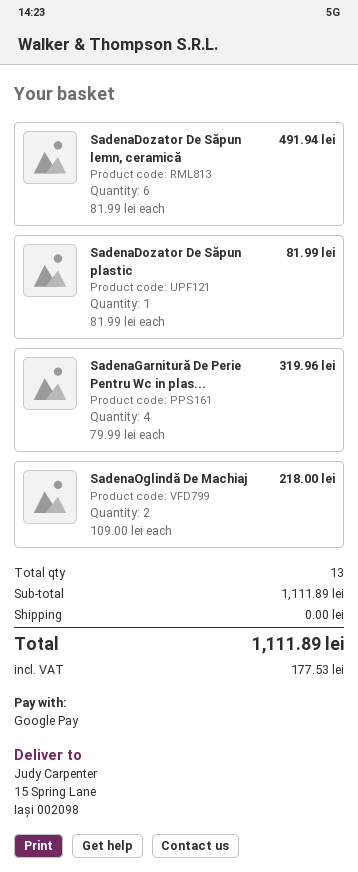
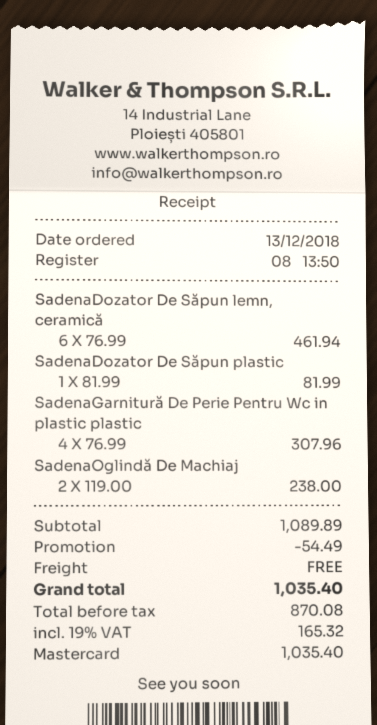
payment method: Google Pay -> Mastercard
SadenaDozator De Săpun lemn, ceramică: 6 x 81.99 = 491.94 -> 6 x 76.99 = 461.94
SadenaGarnitură De Perie Pentru Wc in plas...: 4 x 79.99 = 319.96 -> 4 x 76.99 = 307.96
SadenaOglindă De Machiaj: 2 x 109.00 = 218.00 -> 2 x 119.00 = 238.00
subtotal: 1111.89 -> 1089.89
discount: none -> 54.49
tax: 177.53 -> 165.32
total: 1111.89 -> 1035.40

